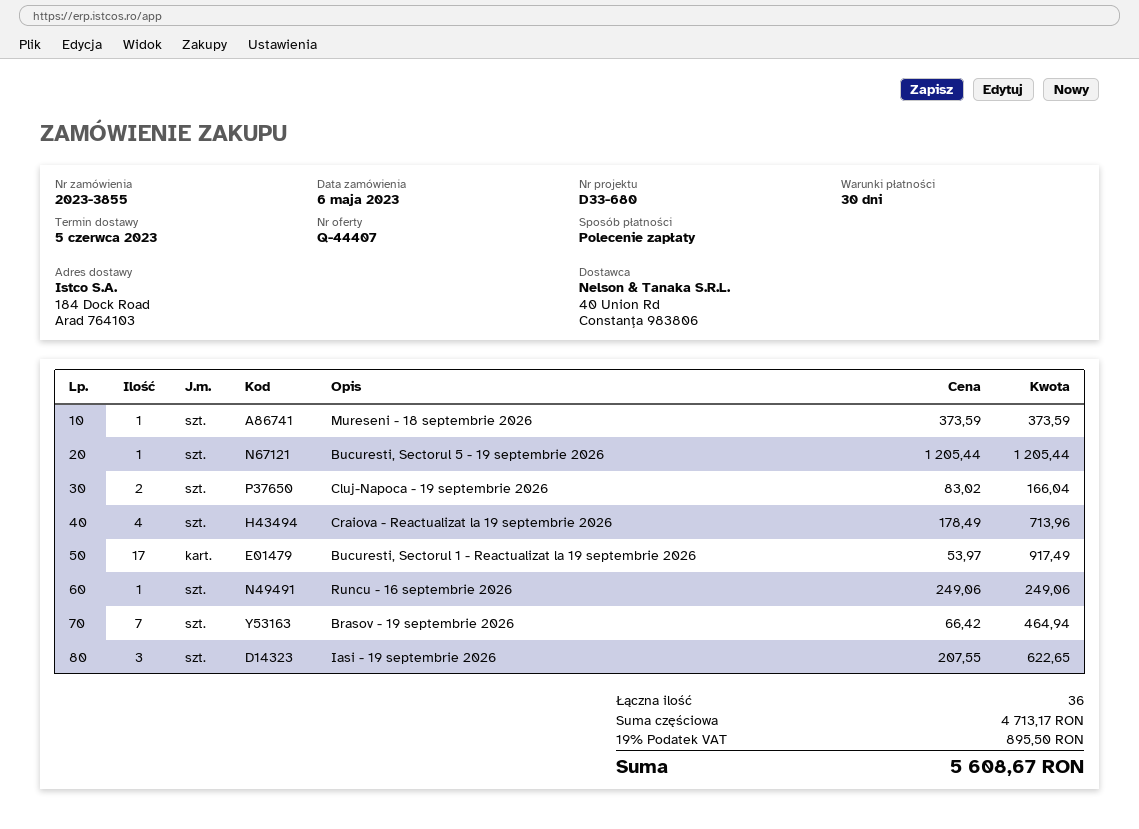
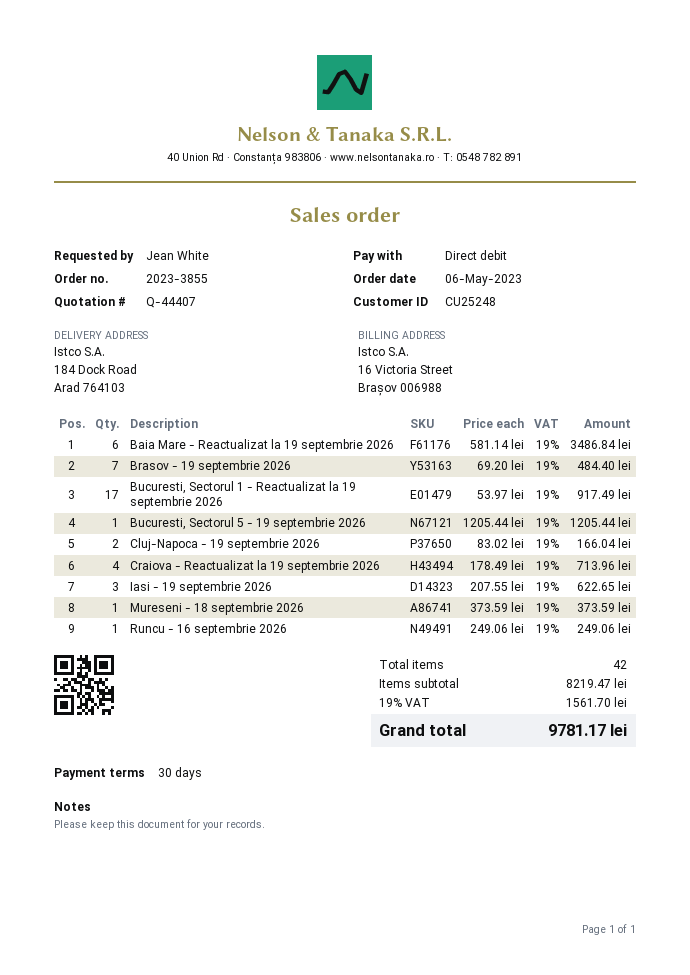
Brasov - 19 septembrie 2026: 7 x 66.42 = 464.94 -> 7 x 69.20 = 484.40
Baia Mare - Reactualizat la 19 septembrie 2026: none -> 6 x 581.14 = 3486.84
total quantity: 36 -> 42
subtotal: 4713.17 -> 8219.47
tax: 19% = 895.50 -> 19% = 1561.70
total: 5608.67 -> 9781.17

